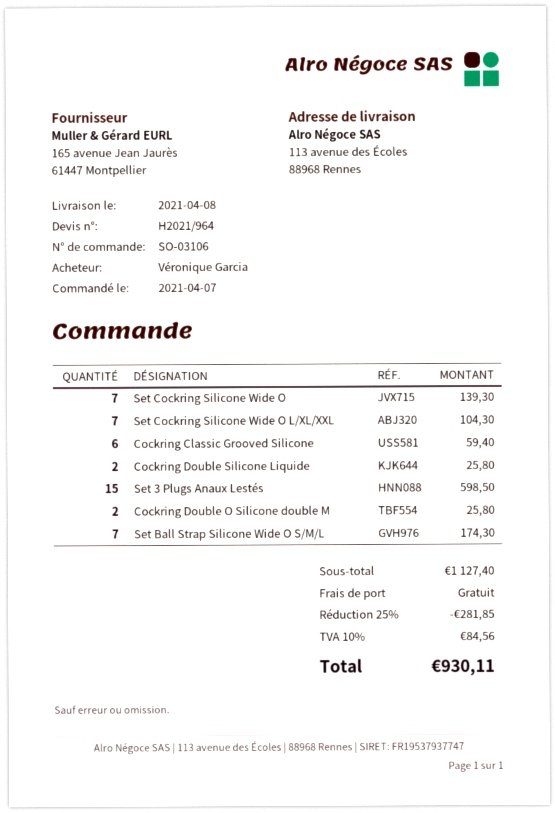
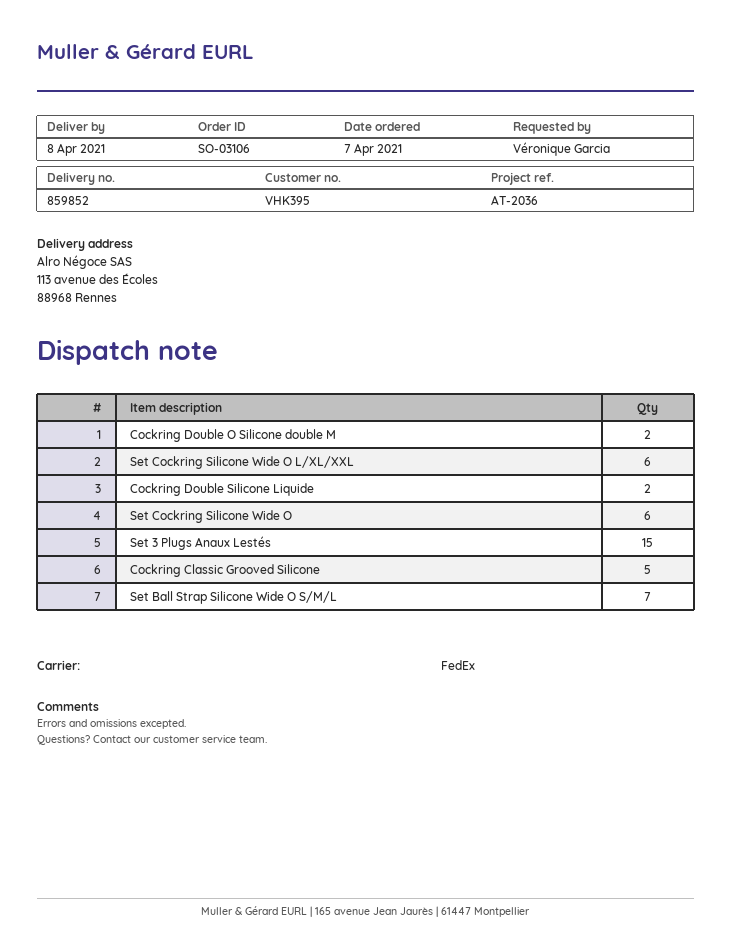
Set Cockring Silicone Wide O: 7 -> 6
Set Cockring Silicone Wide O L/XL/XXL: 7 -> 6
Cockring Classic Grooved Silicone: 6 -> 5

